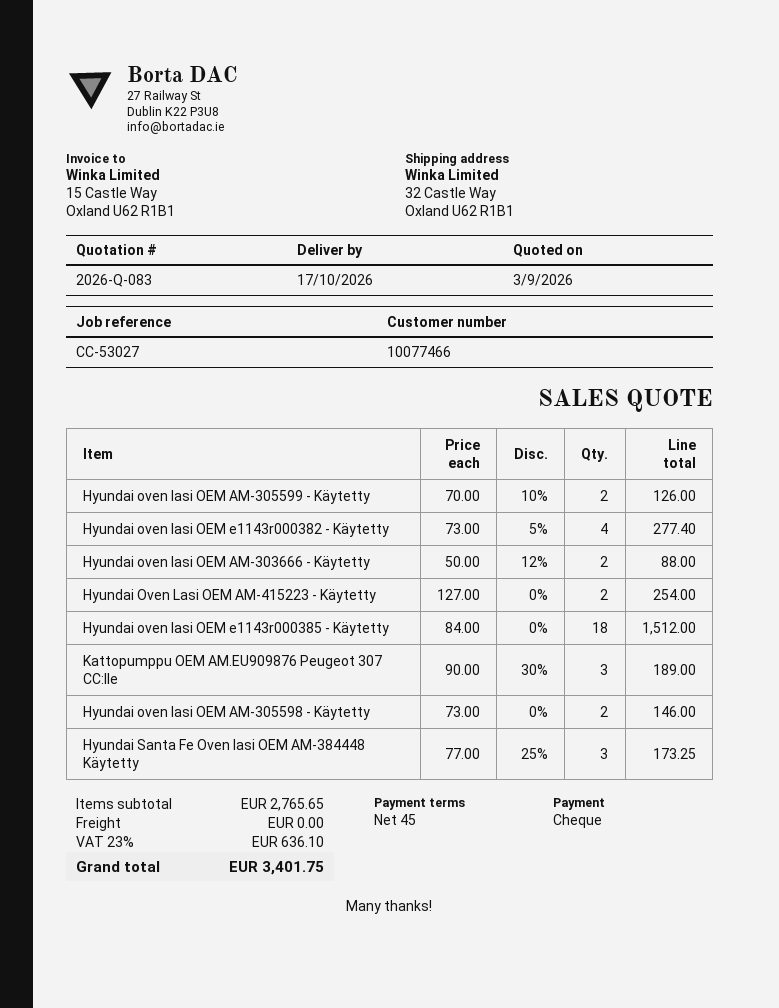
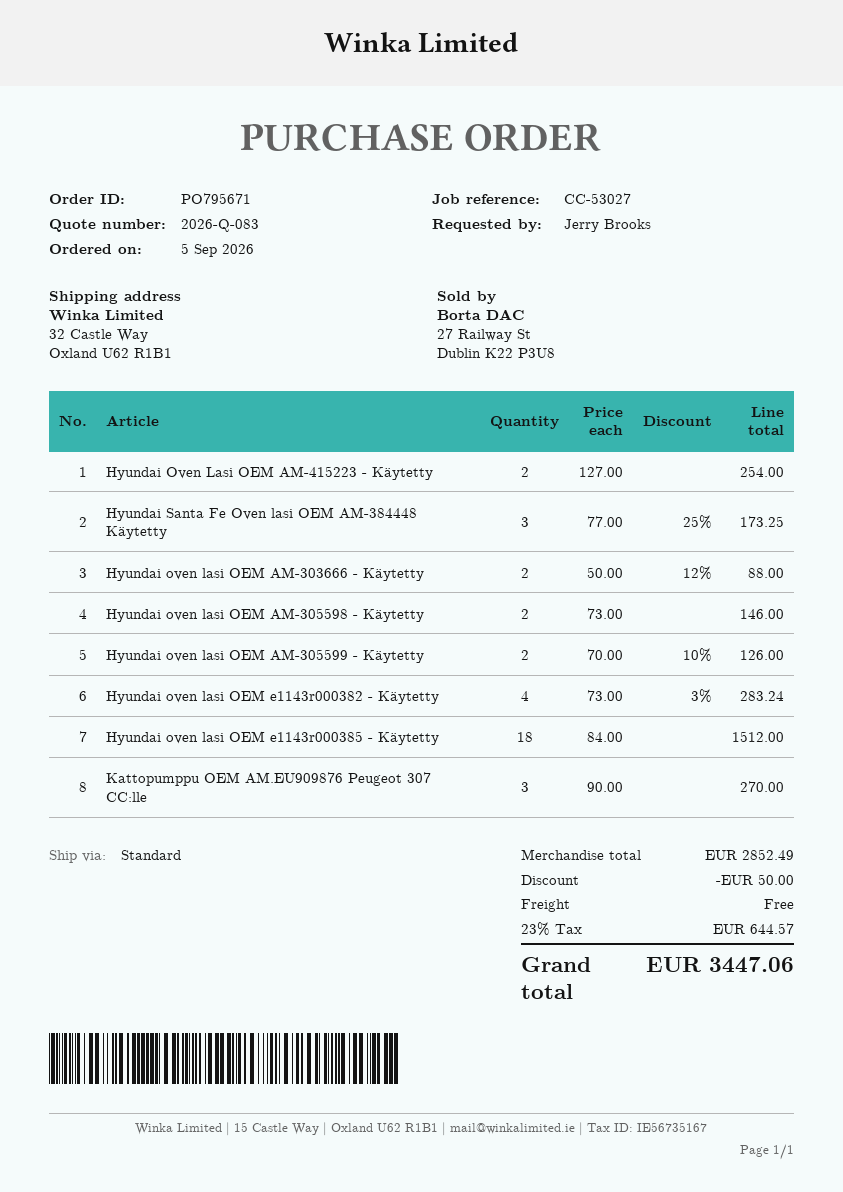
Hyundai oven lasi OEM e1143r000382 - Käytetty: 4 x 73.00 - 5% = 277.40 -> 4 x 73.00 - 3% = 283.24
Kattopumppu OEM AM.EU909876 Peugeot 307 CC:lle: 3 x 90.00 - 30% = 189.00 -> 3 x 90.00 = 270.00
subtotal: 2765.65 -> 2852.49
discount: none -> 50.00
tax: 23% = 636.10 -> 23% = 644.57
total: 3401.75 -> 3447.06

